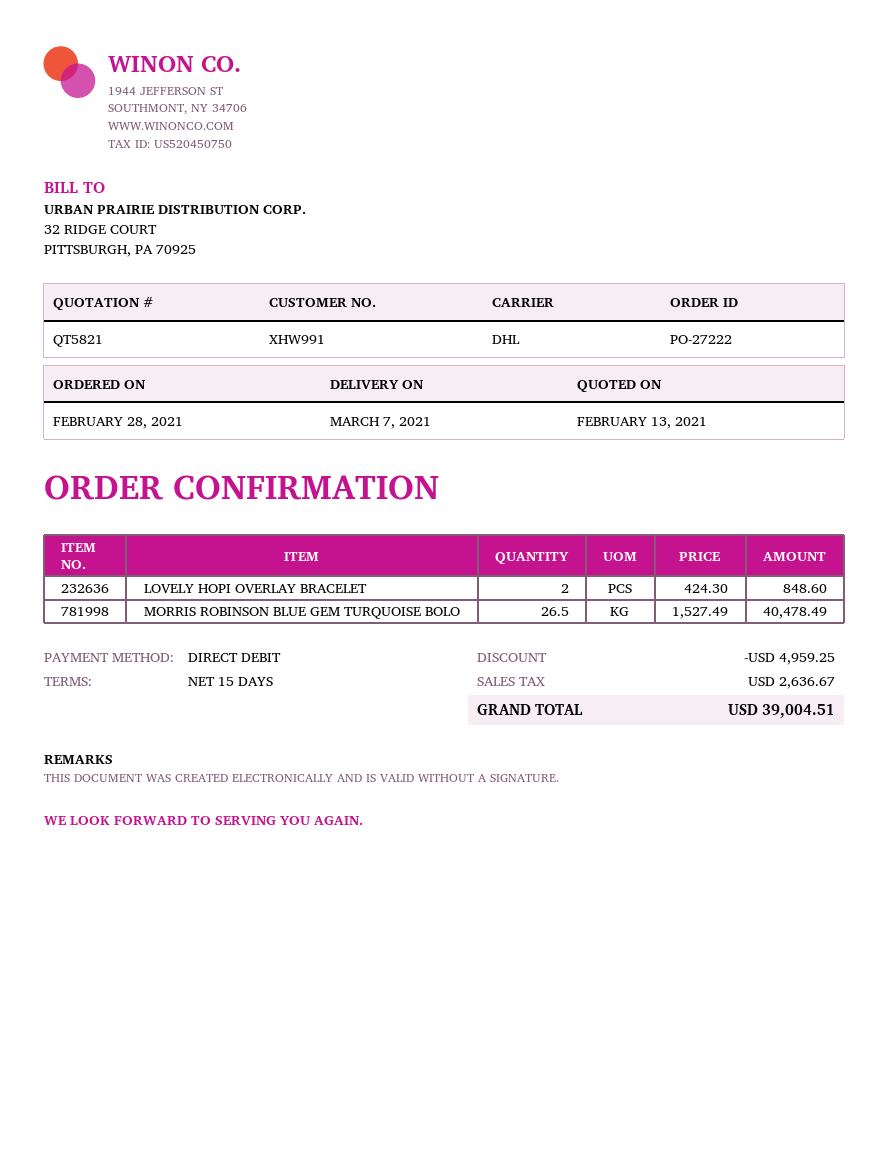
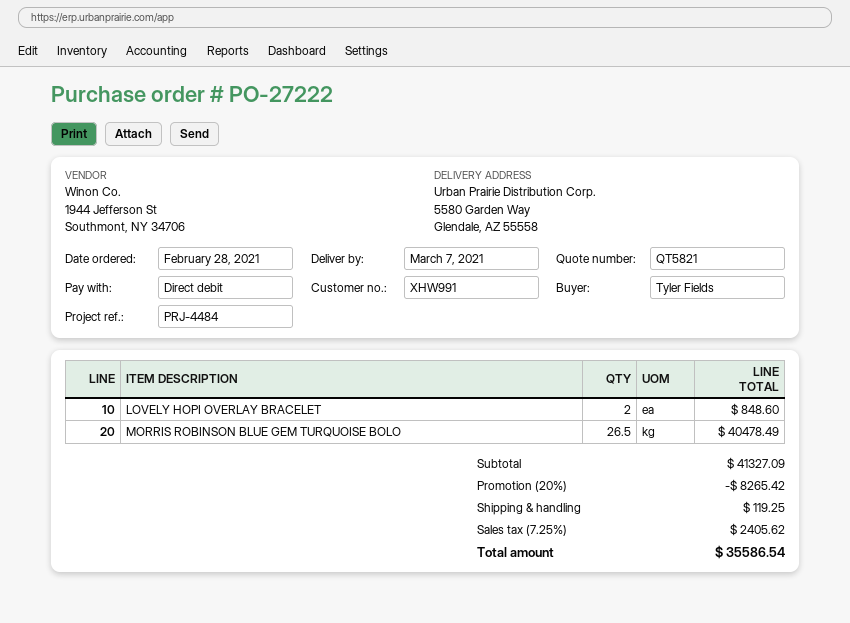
discount: 4959.25 -> 8265.42
shipping: none -> 119.25
tax: 2636.67 -> 2405.62
total: 39004.51 -> 35586.54

